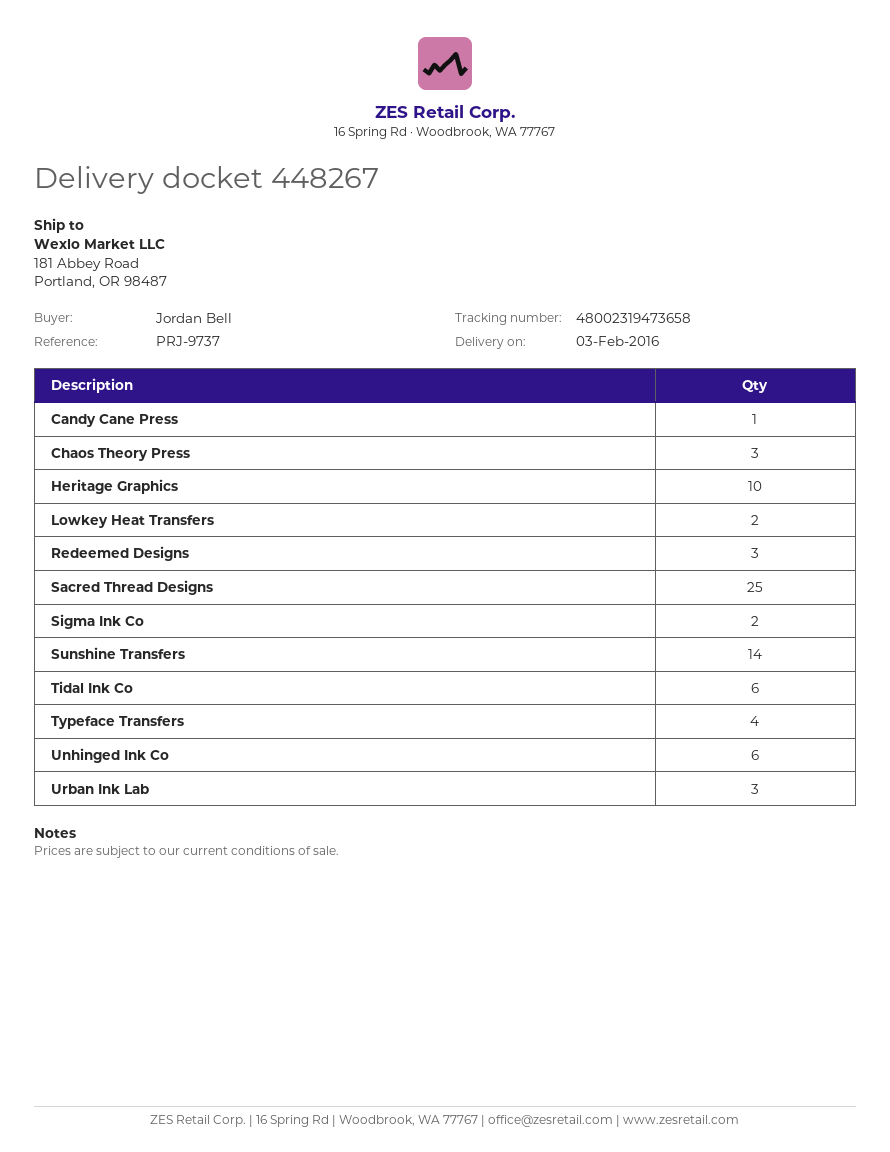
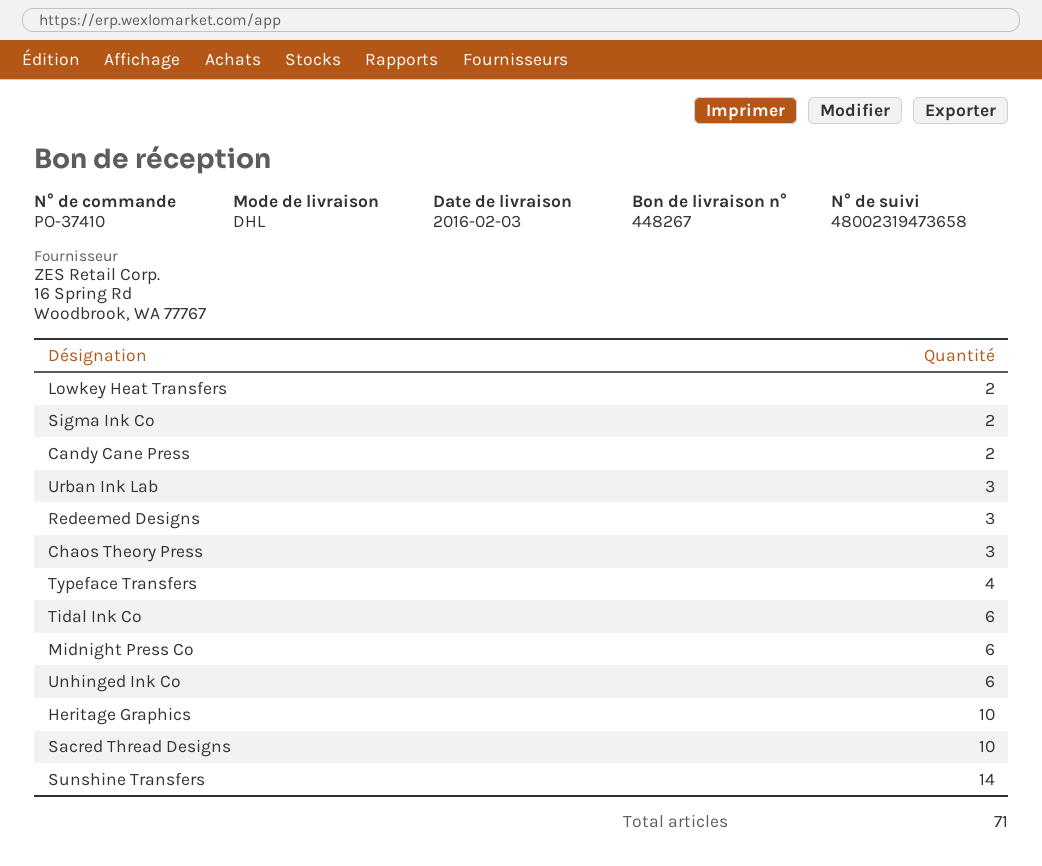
Candy Cane Press: 1 -> 2
Sacred Thread Designs: 25 -> 10
Midnight Press Co: none -> 6

